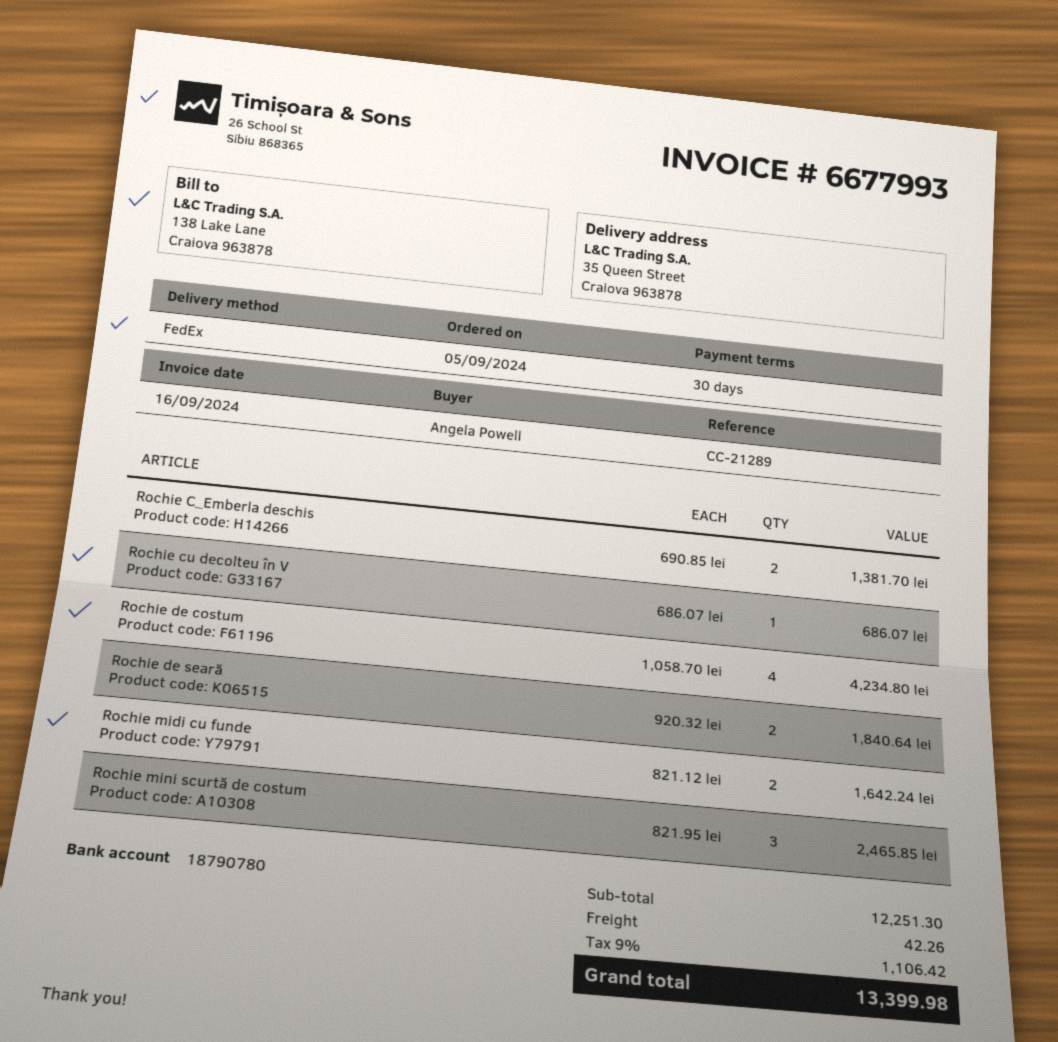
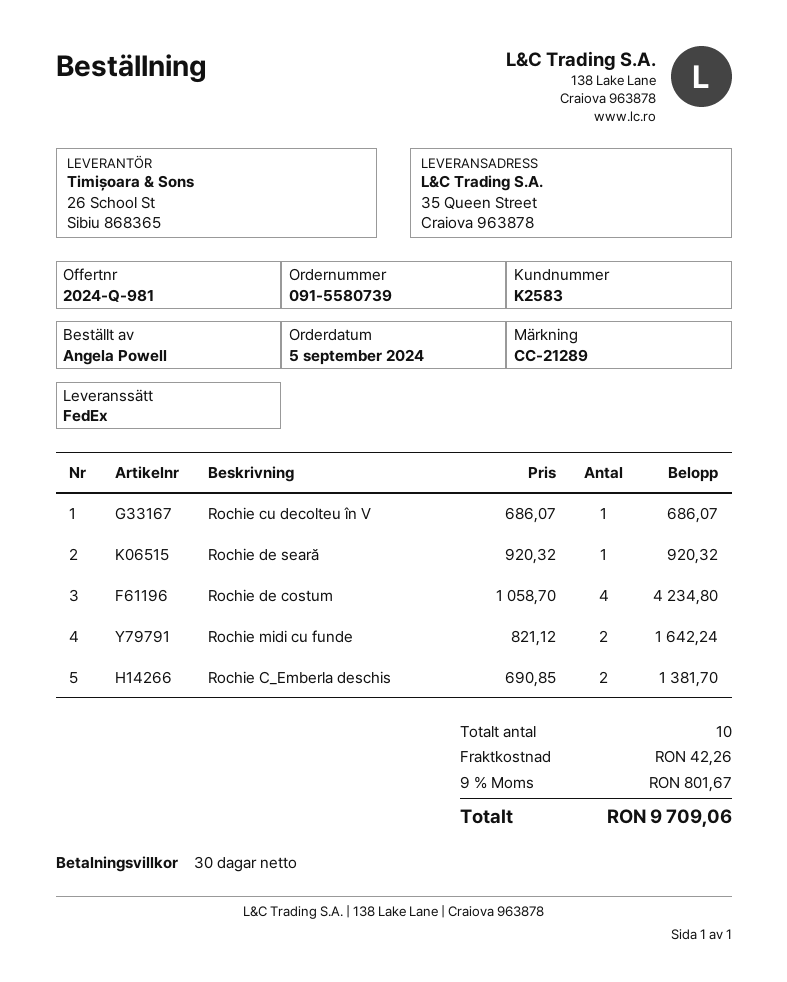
Rochie de seară: 2 x 920.32 = 1840.64 -> 1 x 920.32 = 920.32
Rochie mini scurtă de costum: 3 x 821.95 = 2465.85 -> none
tax: 9% = 1106.42 -> 9% = 801.67
total: 13399.98 -> 9709.06

